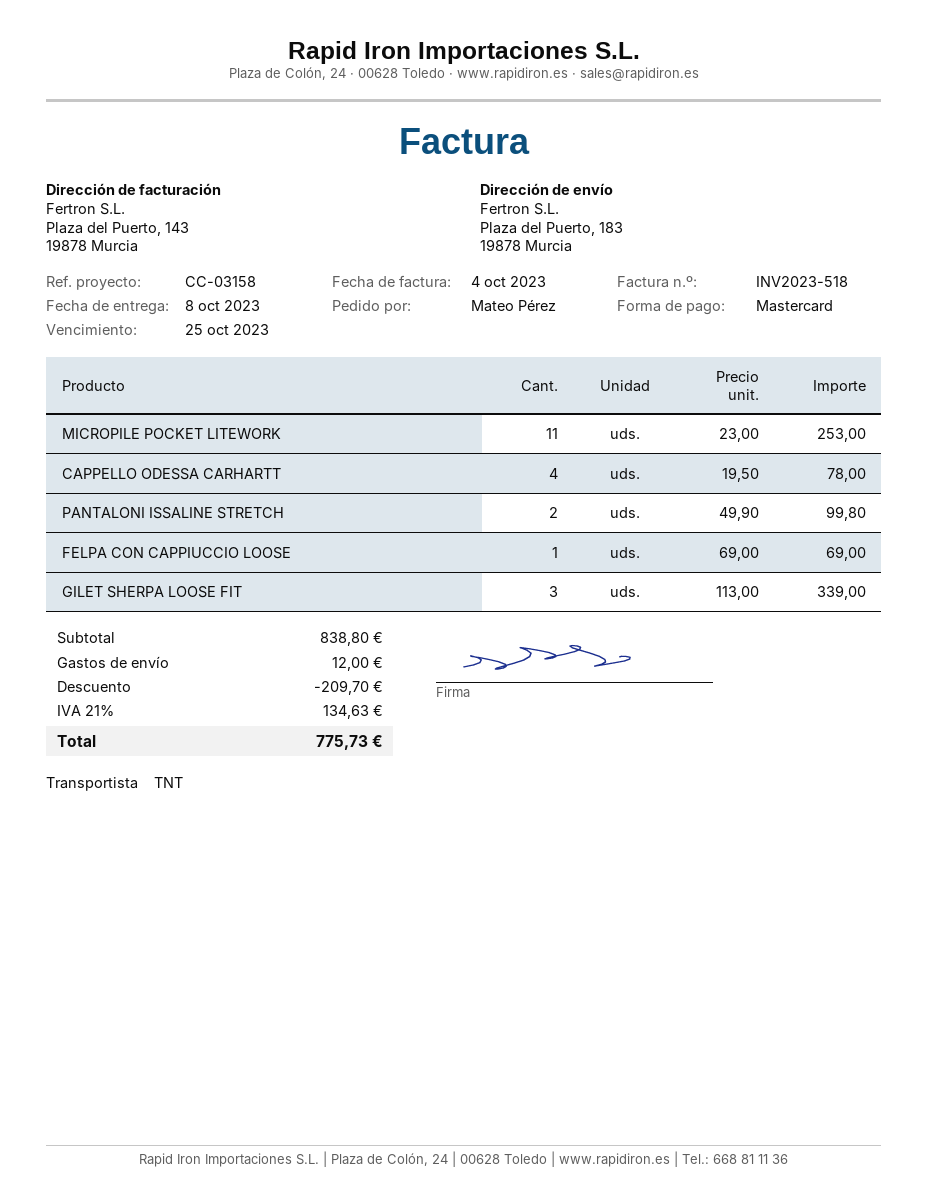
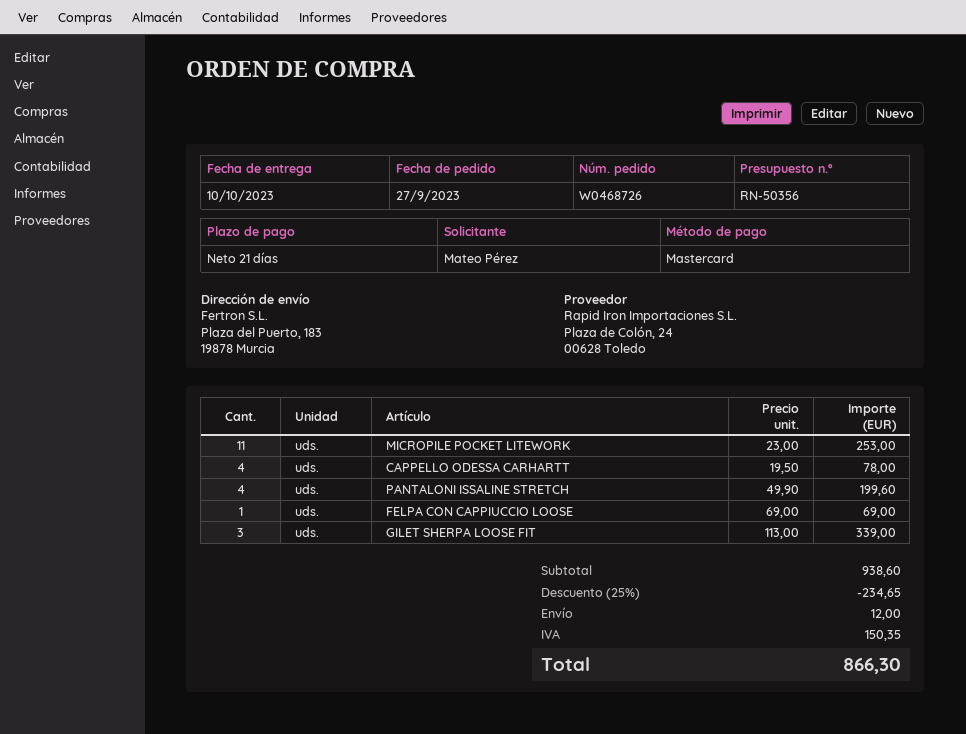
delivery date: 2023-10-08 -> 2023-10-10
PANTALONI ISSALINE STRETCH: 2 x 49.90 = 99.80 -> 4 x 49.90 = 199.60
subtotal: 838.80 -> 938.60
discount: 209.70 -> 234.65
tax: 134.63 -> 150.35
total: 775.73 -> 866.30

